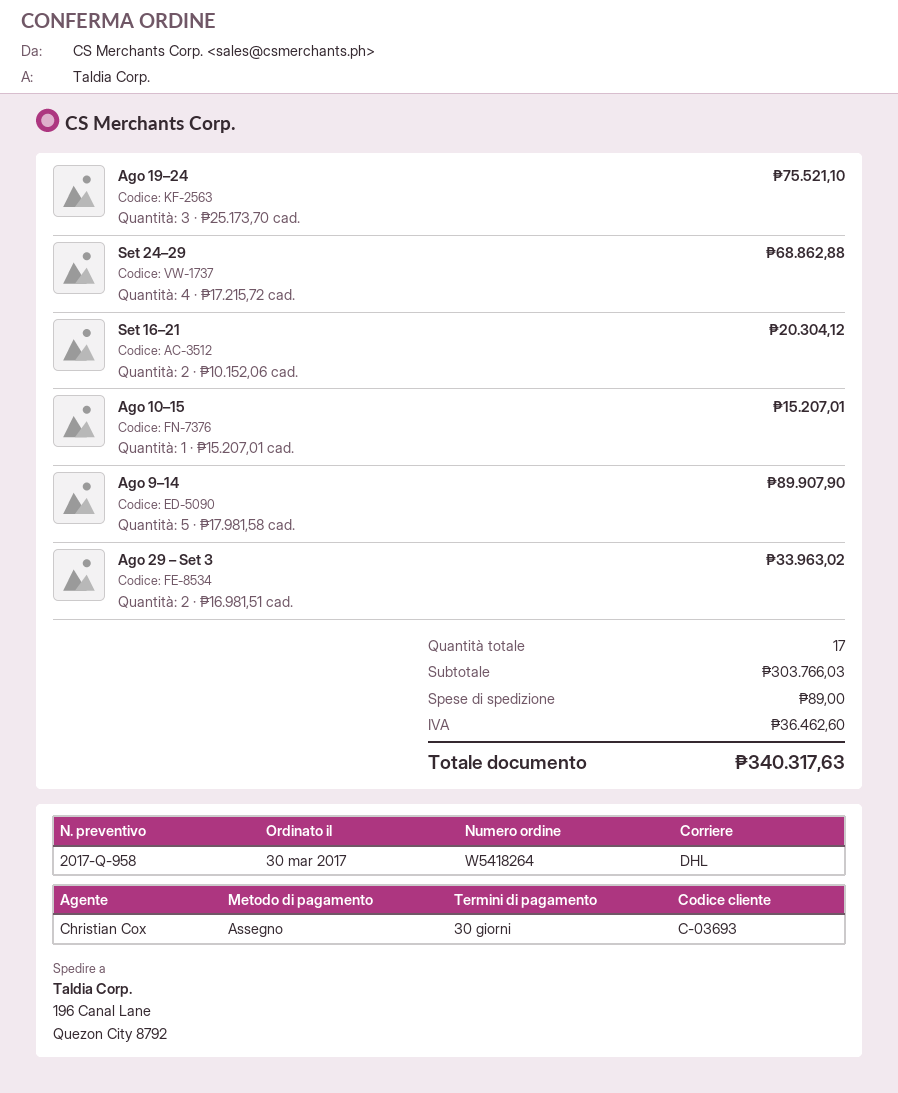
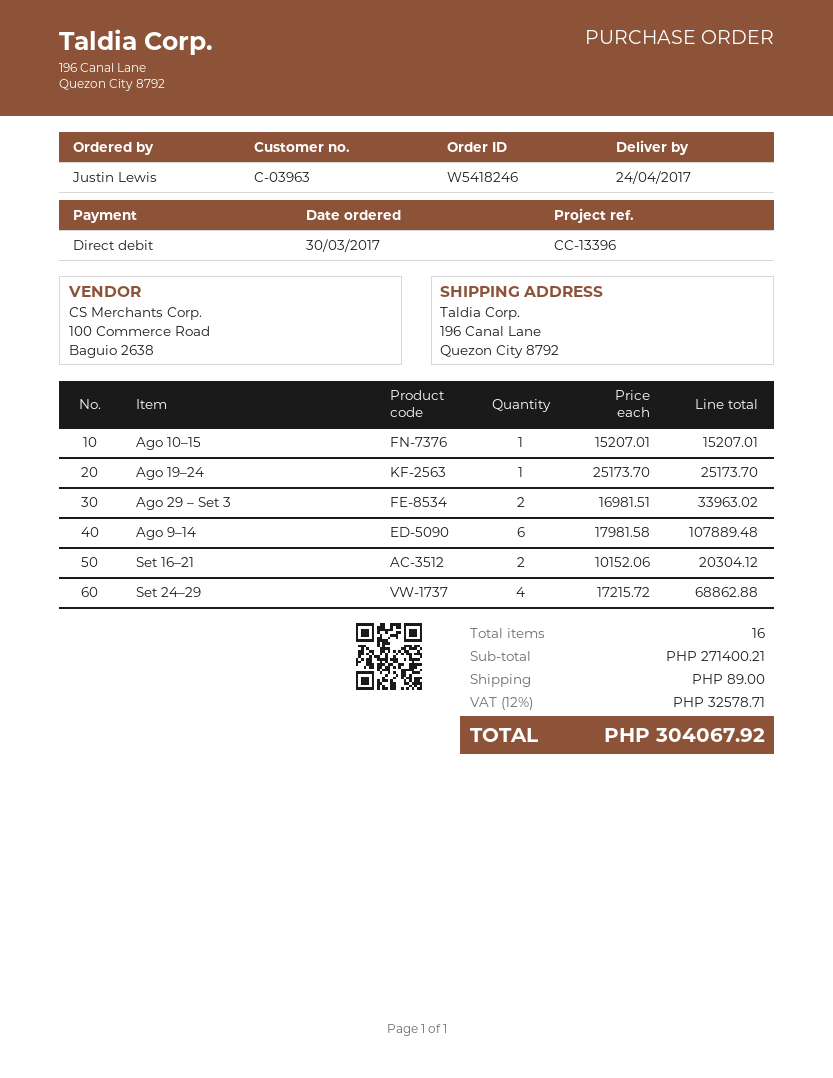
order number: W5418264 -> W5418246
customer number: C-03693 -> C-03963
payment method: cheque -> direct debit
Ago 19–24: 3 x 25173.70 = 75521.10 -> 1 x 25173.70 = 25173.70
Ago 9–14: 5 x 17981.58 = 89907.90 -> 6 x 17981.58 = 107889.48
total quantity: 17 -> 16
subtotal: 303766.03 -> 271400.21
tax: 36462.60 -> 32578.71
total: 340317.63 -> 304067.92

